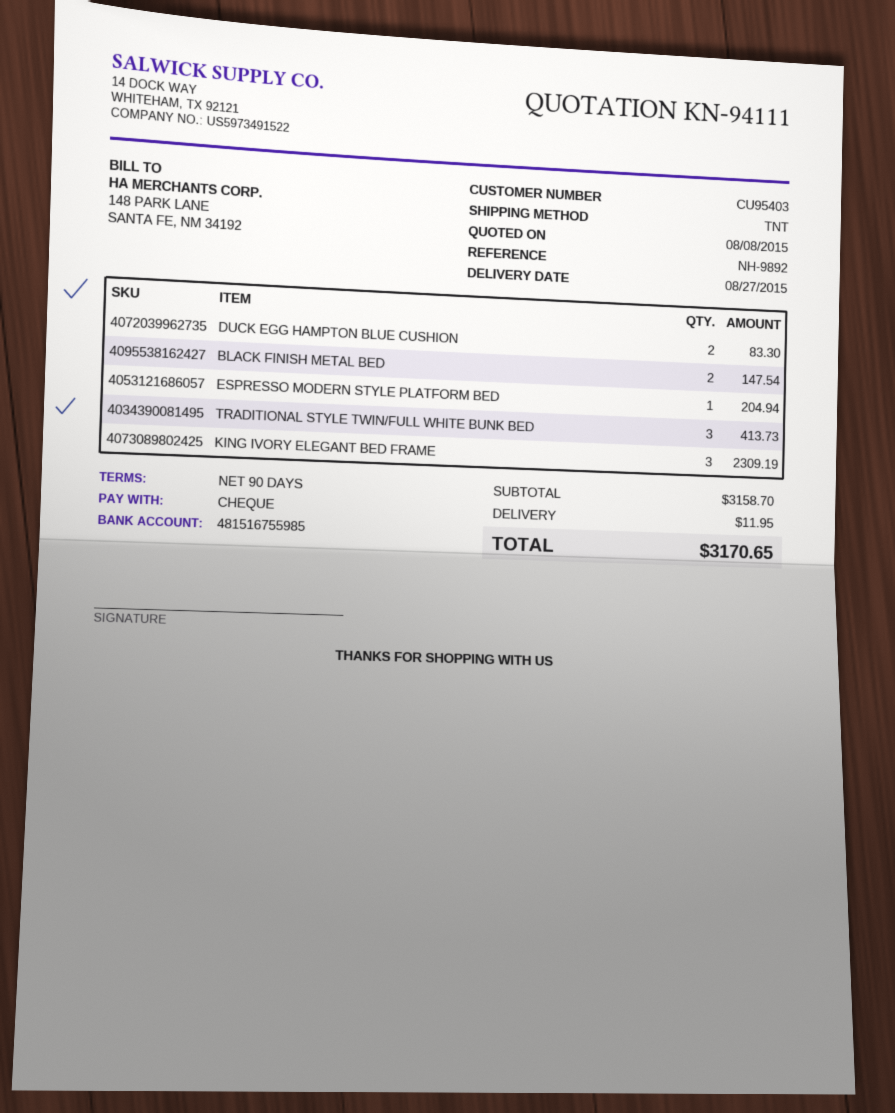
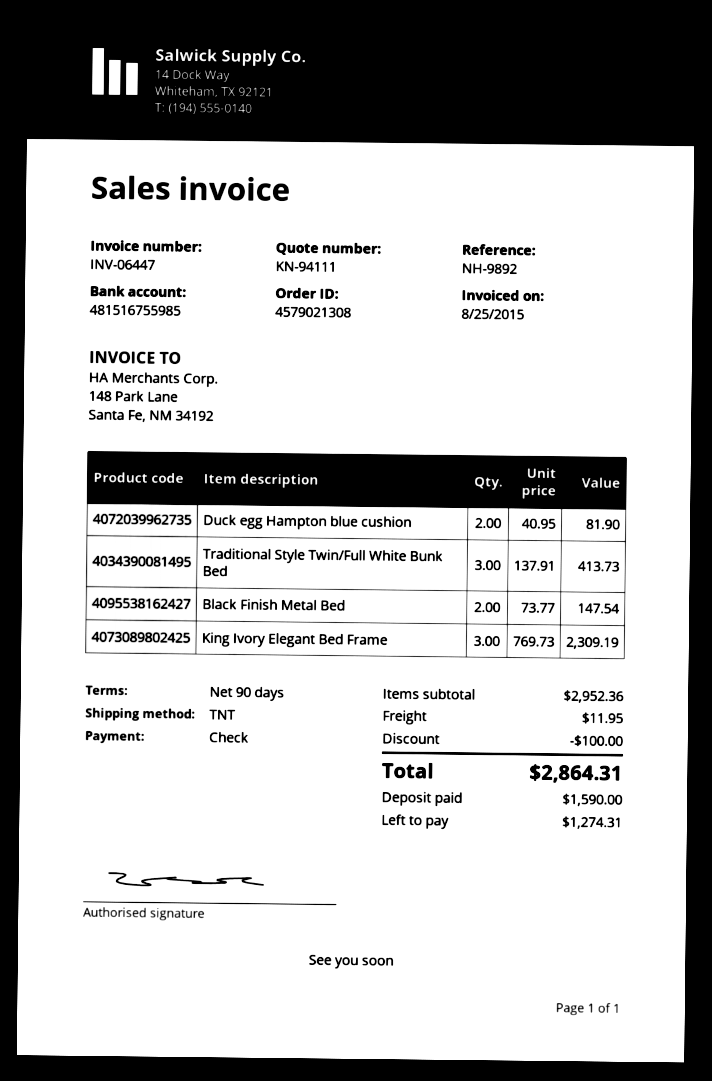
DUCK EGG HAMPTON BLUE CUSHION: 2 for 83.30 -> 2 for 81.90
ESPRESSO MODERN STYLE PLATFORM BED: 1 for 204.94 -> none
subtotal: 3158.70 -> 2952.36
discount: none -> 100.00
total: 3170.65 -> 2864.31

